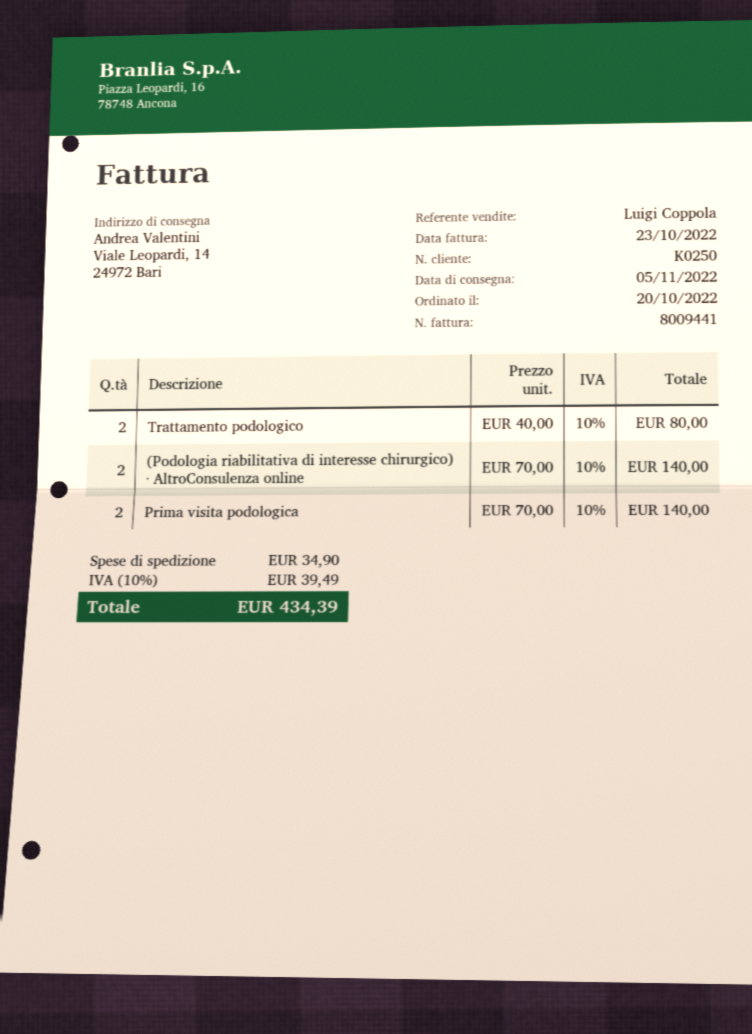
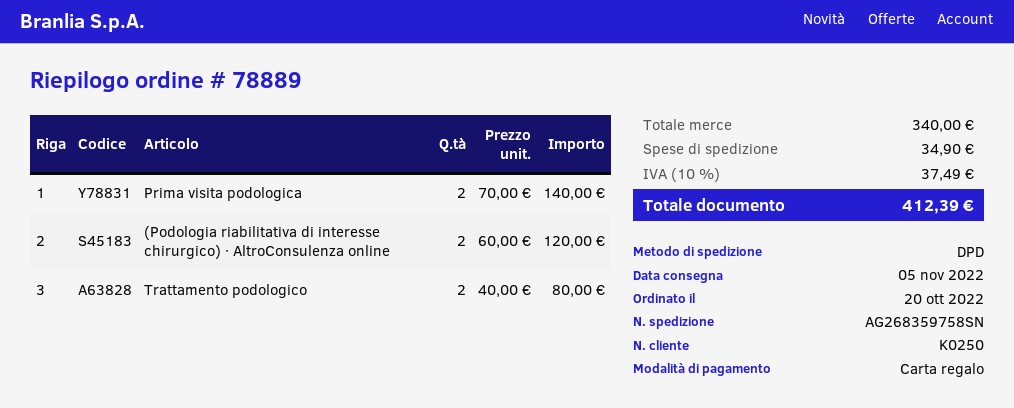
(Podologia riabilitativa di interesse chirurgico) · AltroConsulenza online: 2 x 70.00 = 140.00 -> 2 x 60.00 = 120.00
tax: 10% = 39.49 -> 10% = 37.49
total: 434.39 -> 412.39

